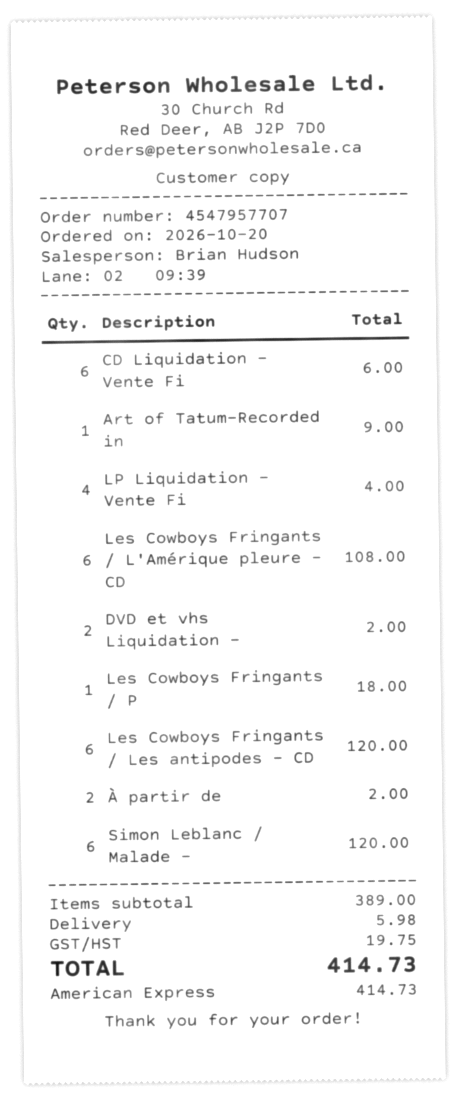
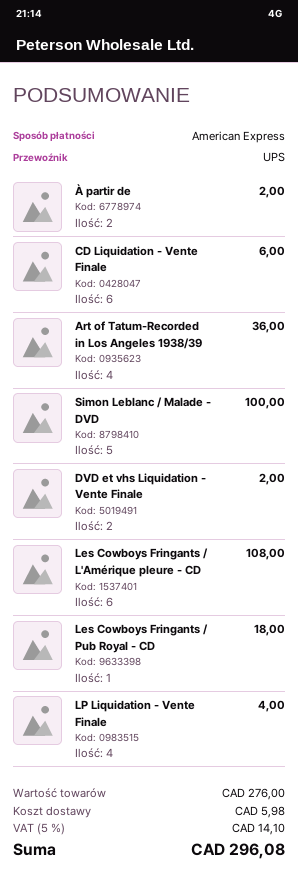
Art of Tatum-Recorded in: 1 for 9.00 -> 4 for 36.00
Les Cowboys Fringants / Les antipodes - CD: 6 for 120.00 -> none
Simon Leblanc / Malade -: 6 for 120.00 -> 5 for 100.00
subtotal: 389.00 -> 276.00
tax: 19.75 -> 14.10
total: 414.73 -> 296.08

